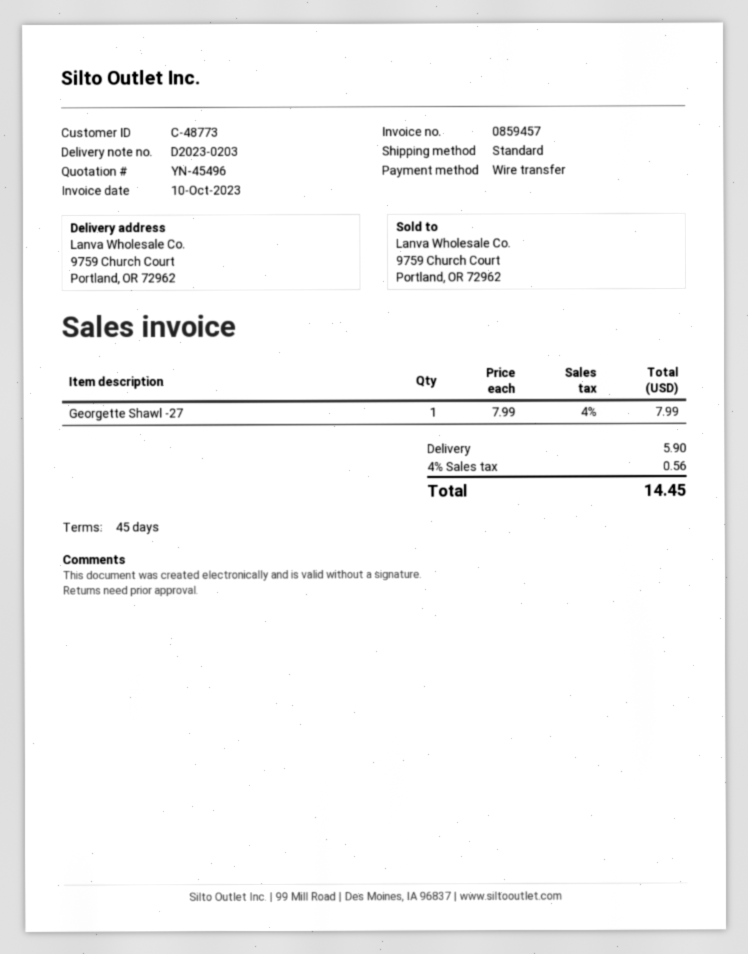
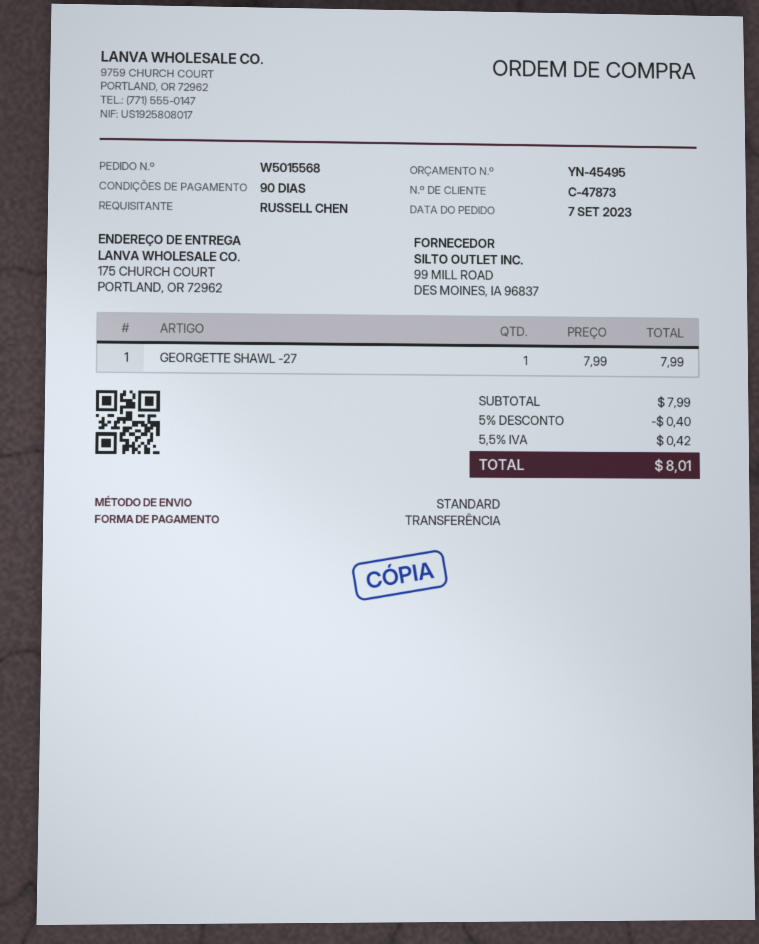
quote number: YN-45496 -> YN-45495
payment terms: 45 days -> 90 days
customer number: C-48773 -> C-47873
ship to: 9759 Church Court, Portland, OR 72962 -> 175 CHURCH COURT, PORTLAND, OR 72962
discount: none -> 5% = 0.40
shipping: 5.90 -> none
tax: 4% = 0.56 -> 5.5% = 0.42
total: 14.45 -> 8.01

